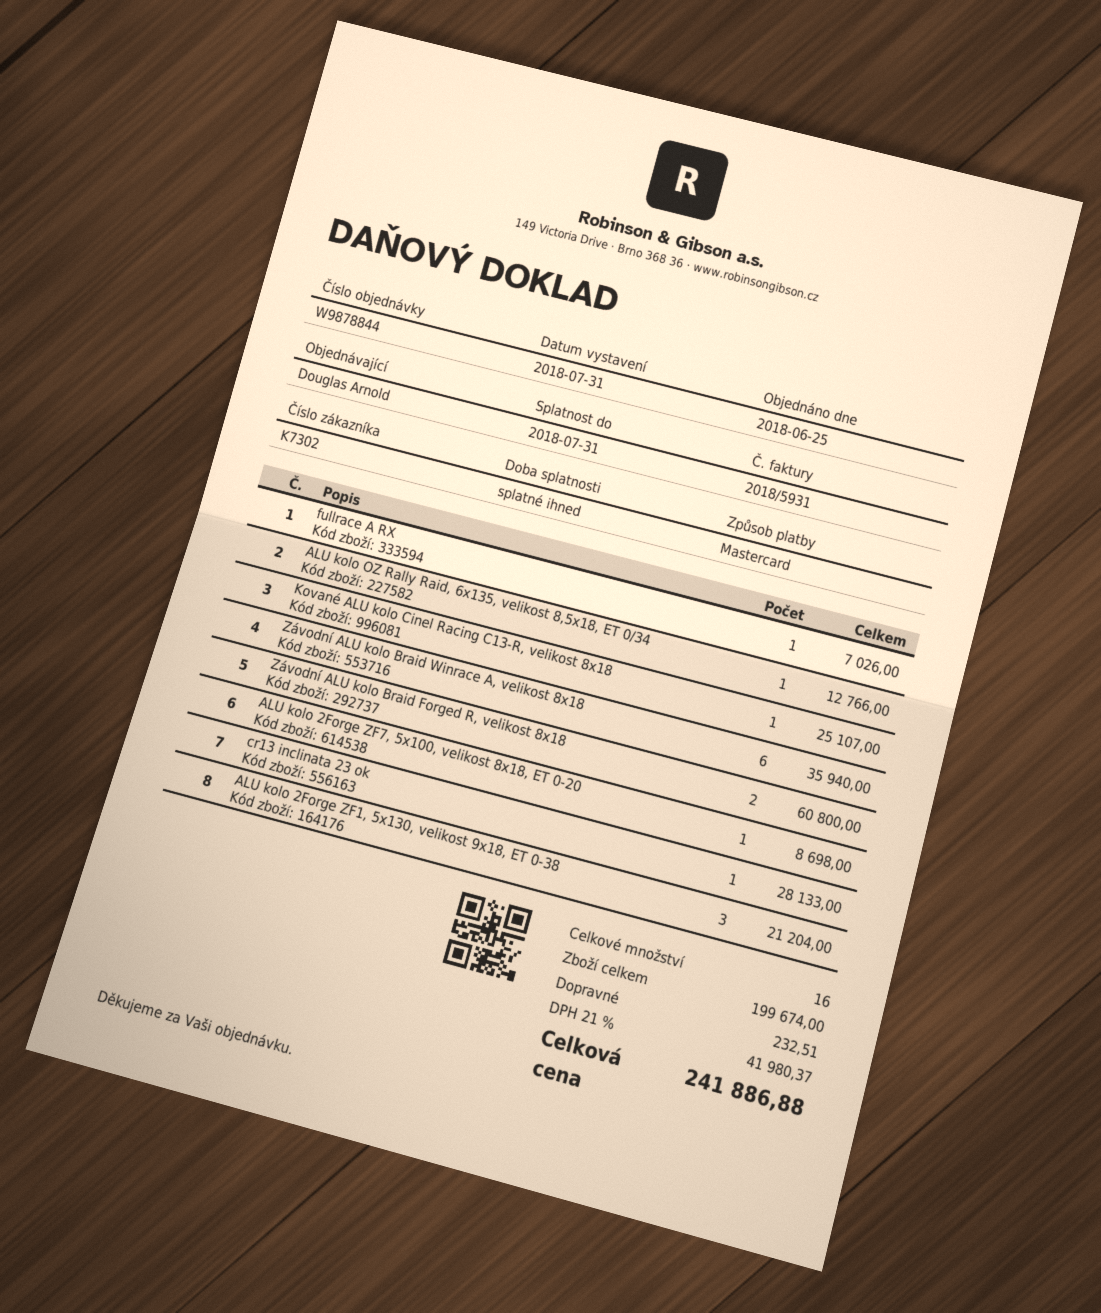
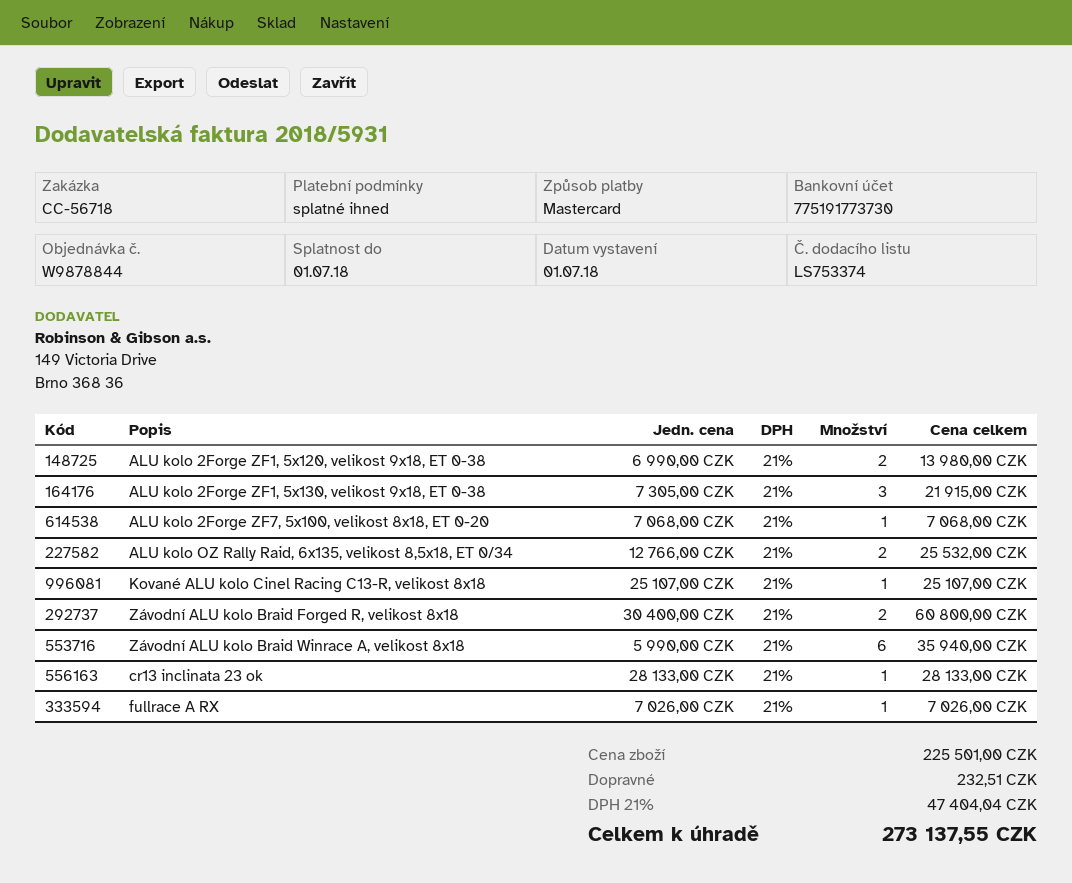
invoice date: 2018-07-31 -> 2018-07-01
due date: 2018-07-31 -> 2018-07-01
ALU kolo OZ Rally Raid, 6x135, velikost 8,5x18, ET 0/34: 1 for 12766.00 -> 2 for 25532.00
ALU kolo 2Forge ZF7, 5x100, velikost 8x18, ET 0-20: 1 for 8698.00 -> 1 for 7068.00
ALU kolo 2Forge ZF1, 5x130, velikost 9x18, ET 0-38: 3 for 21204.00 -> 3 for 21915.00
ALU kolo 2Forge ZF1, 5x120, velikost 9x18, ET 0-38: none -> 2 for 13980.00
subtotal: 199674.00 -> 225501.00
tax: 21% = 41980.37 -> 21% = 47404.04
total: 241886.88 -> 273137.55

